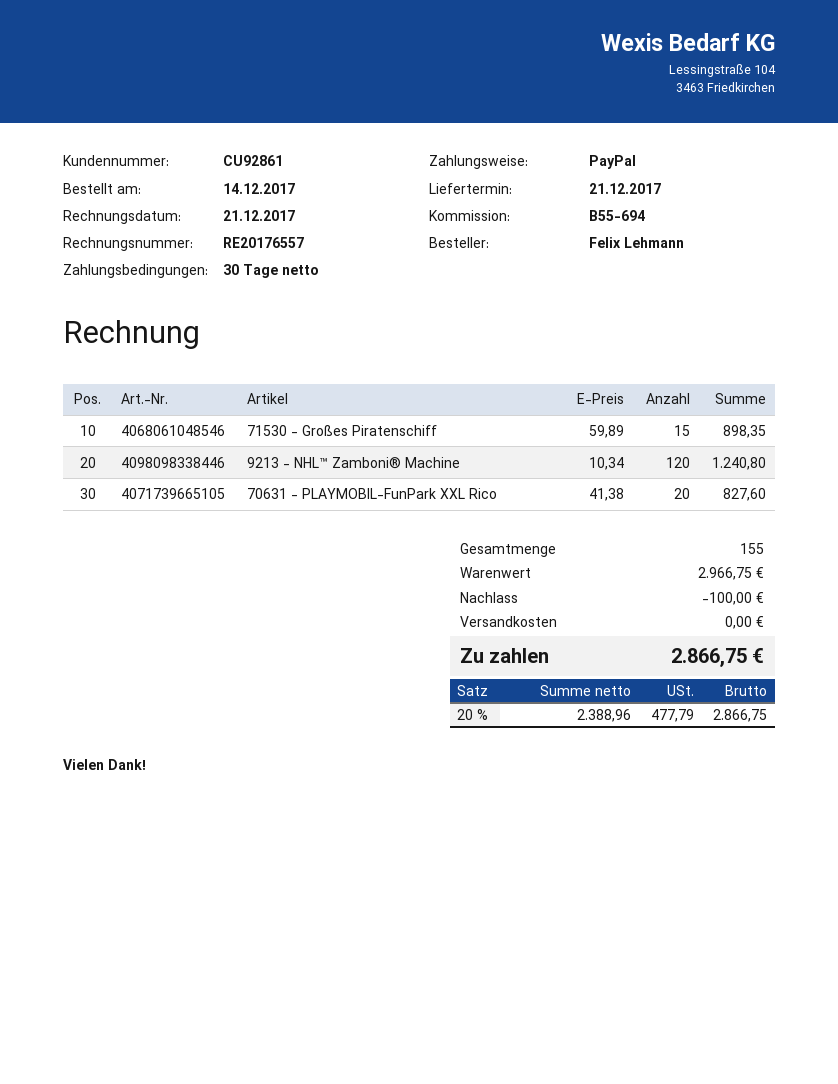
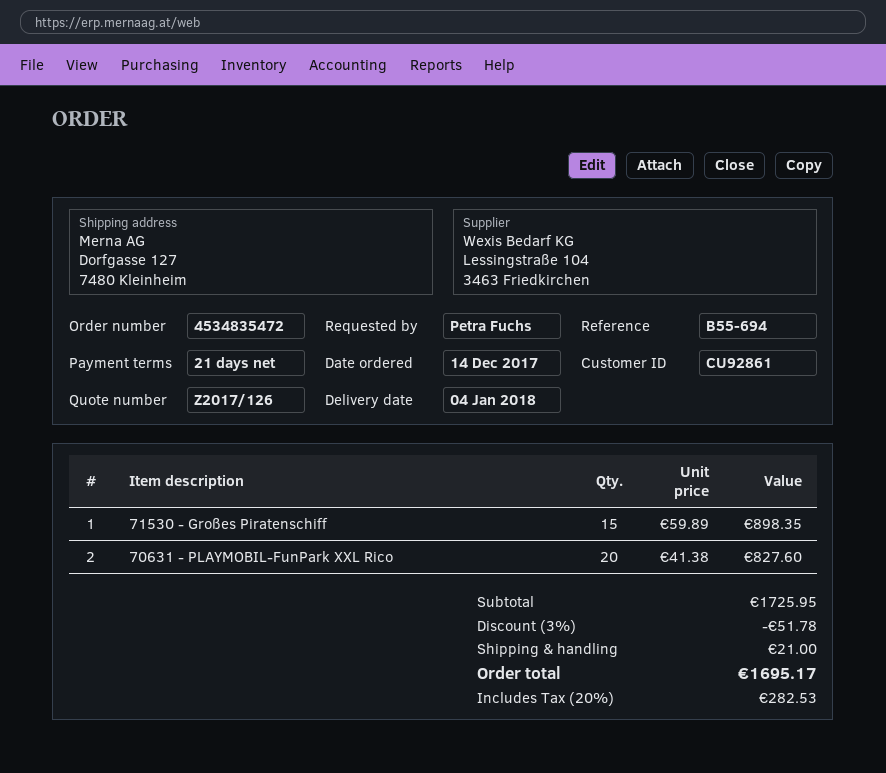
delivery date: 2017-12-21 -> 2018-01-04
payment terms: 30 days -> 21 days
ordered by: Felix Lehmann -> Petra Fuchs
9213 - NHL™ Zamboni® Machine: 120 x 10.34 = 1240.80 -> none
subtotal: 2966.75 -> 1725.95
discount: 100.00 -> 51.78
shipping: 0.00 -> 21.00
tax: 20% = 477.79 -> 20% = 282.53
total: 2866.75 -> 1695.17

